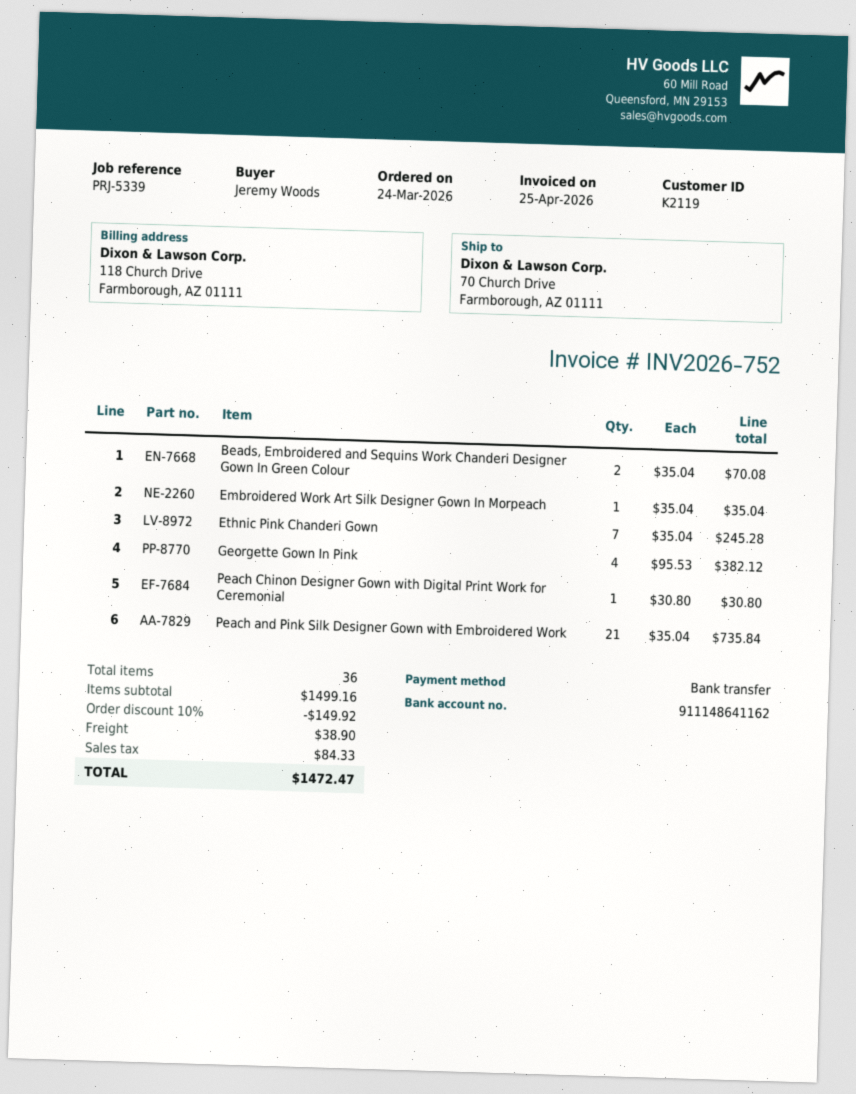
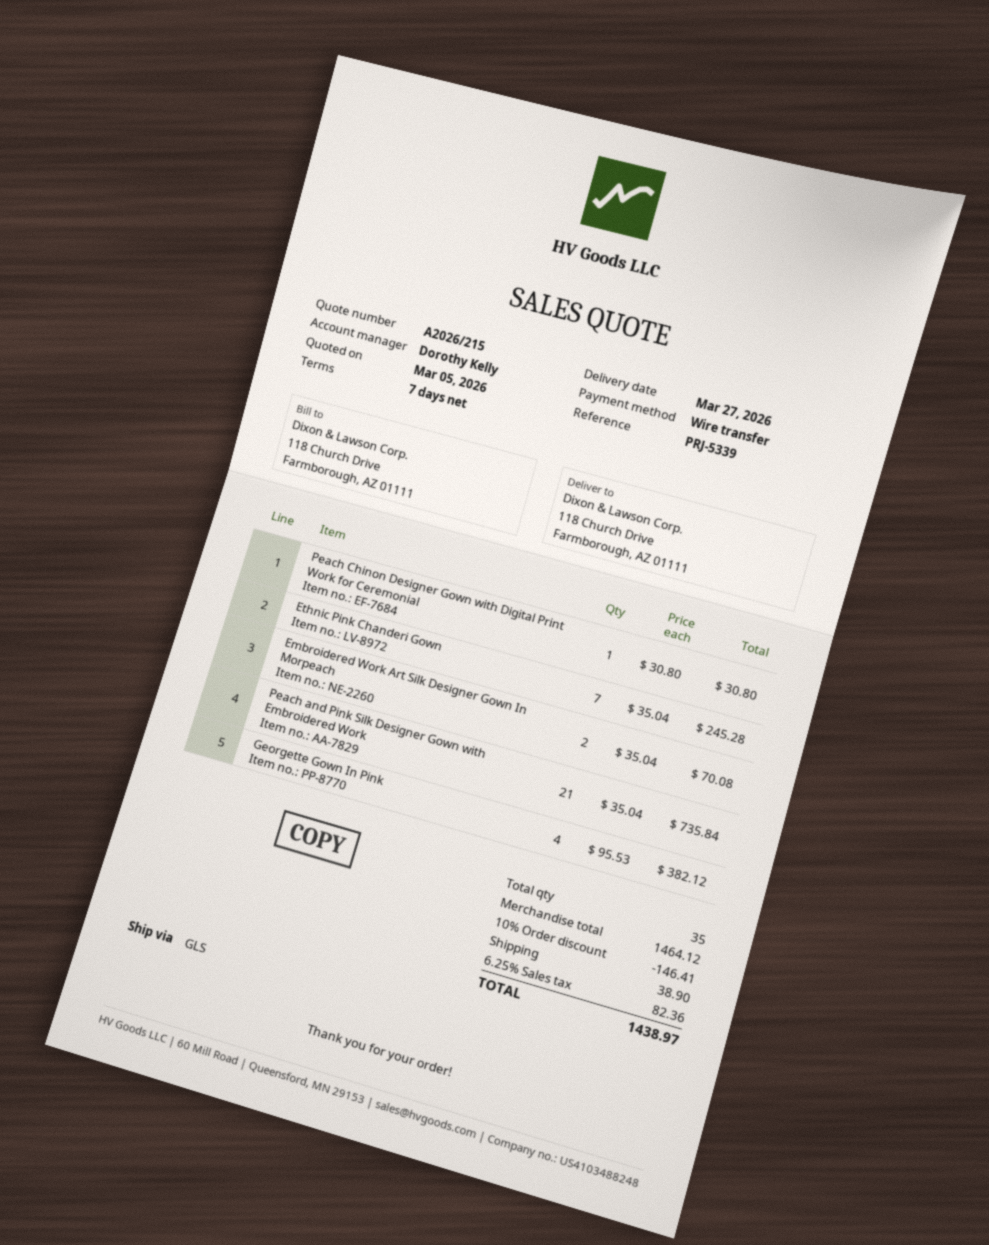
ship to: 70 Church Drive, Farmborough, AZ 01111 -> 118 Church Drive, Farmborough, AZ 01111
Beads, Embroidered and Sequins Work Chanderi Designer Gown In Green Colour: 2 x 35.04 = 70.08 -> none
Embroidered Work Art Silk Designer Gown In Morpeach: 1 x 35.04 = 35.04 -> 2 x 35.04 = 70.08
total quantity: 36 -> 35
subtotal: 1499.16 -> 1464.12
discount: 10% = 149.92 -> 10% = 146.41
tax: 84.33 -> 82.36
total: 1472.47 -> 1438.97

